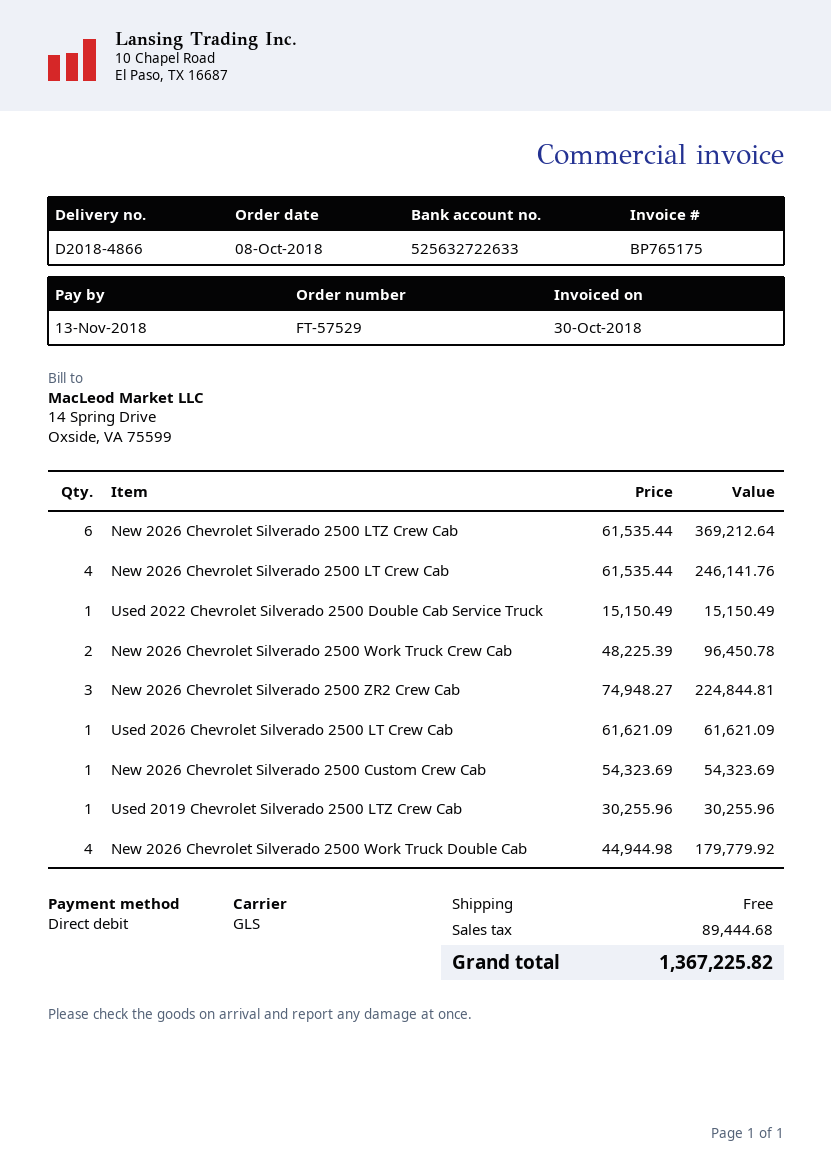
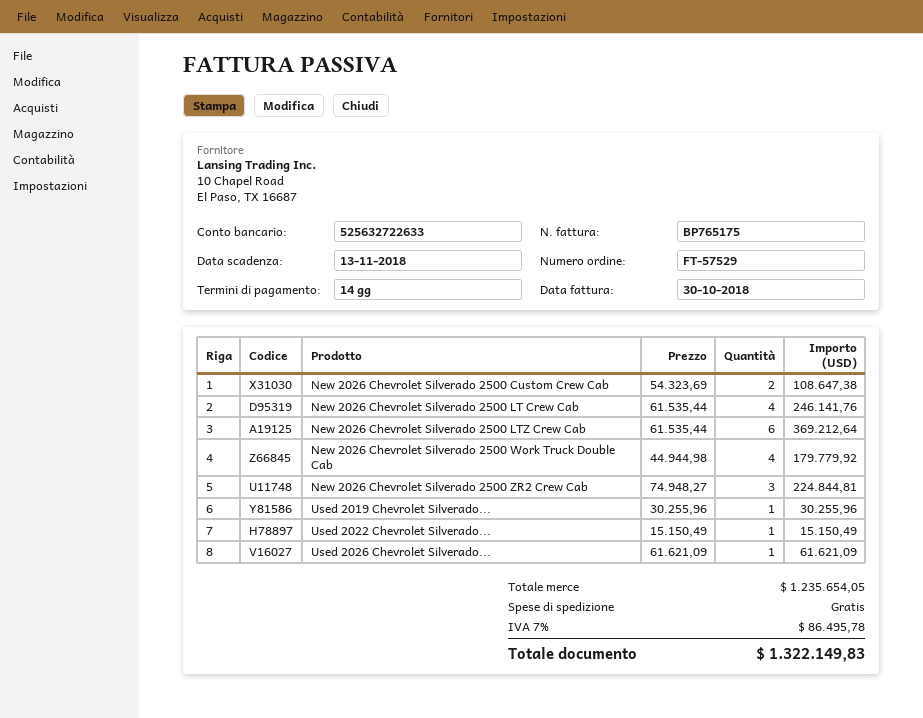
New 2026 Chevrolet Silverado 2500 Work Truck Crew Cab: 2 x 48225.39 = 96450.78 -> none
New 2026 Chevrolet Silverado 2500 Custom Crew Cab: 1 x 54323.69 = 54323.69 -> 2 x 54323.69 = 108647.38
tax: 89444.68 -> 86495.78
total: 1367225.82 -> 1322149.83

